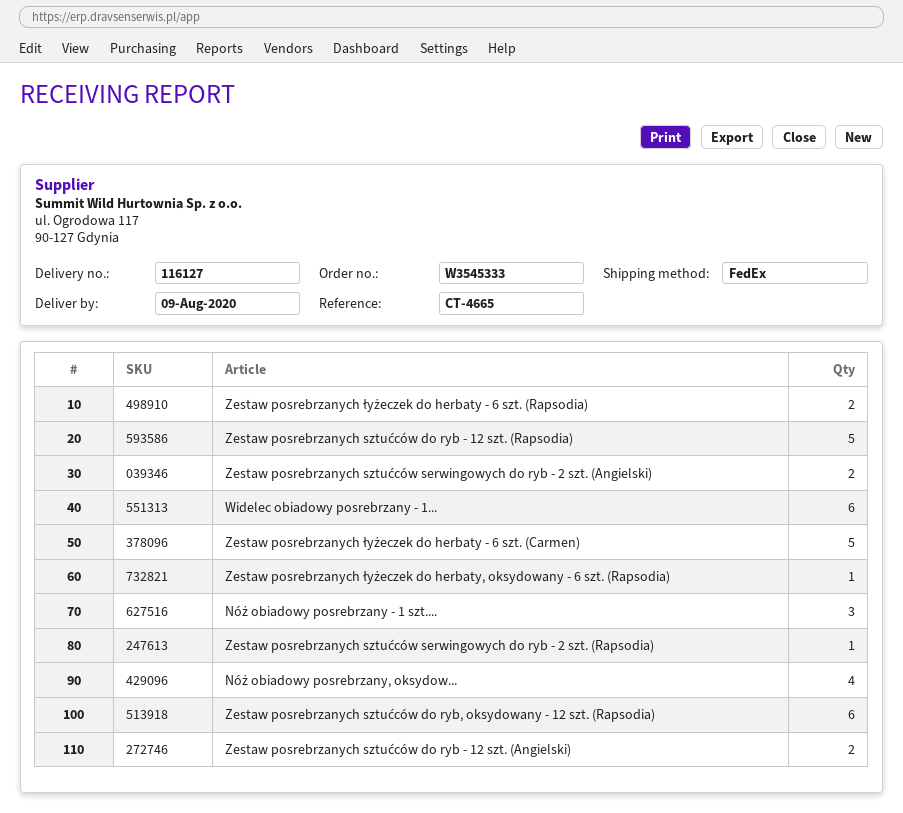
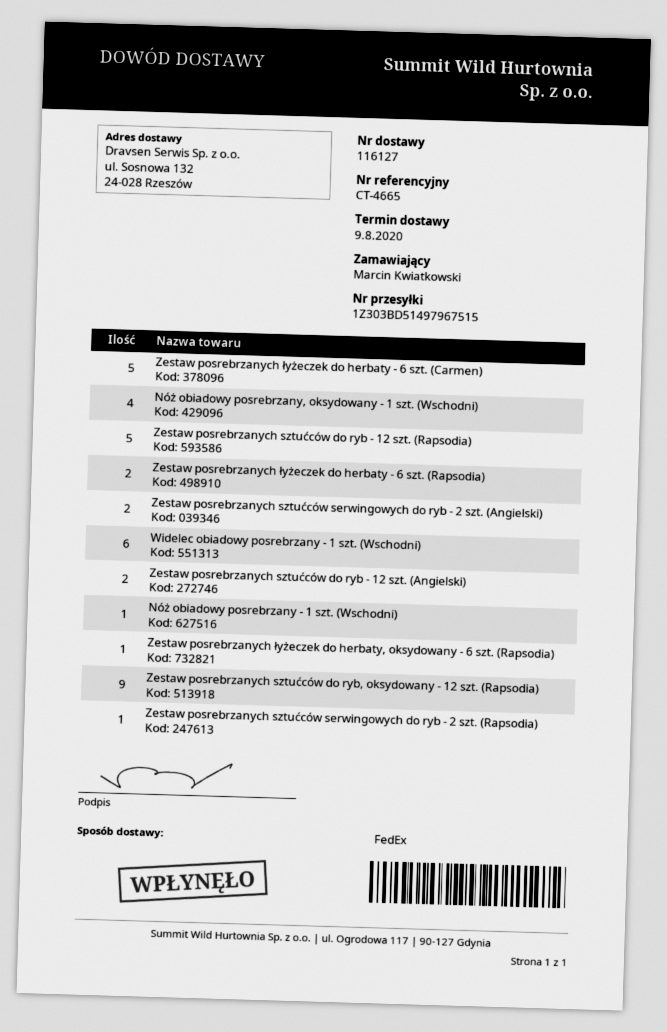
Nóż obiadowy posrebrzany - 1 szt....: 3 -> 1
Zestaw posrebrzanych sztućców do ryb, oksydowany - 12 szt. (Rapsodia): 6 -> 9

